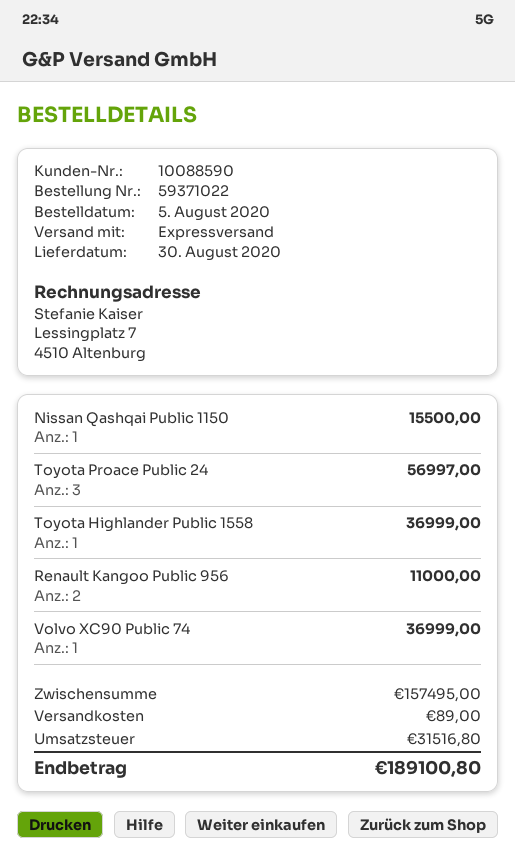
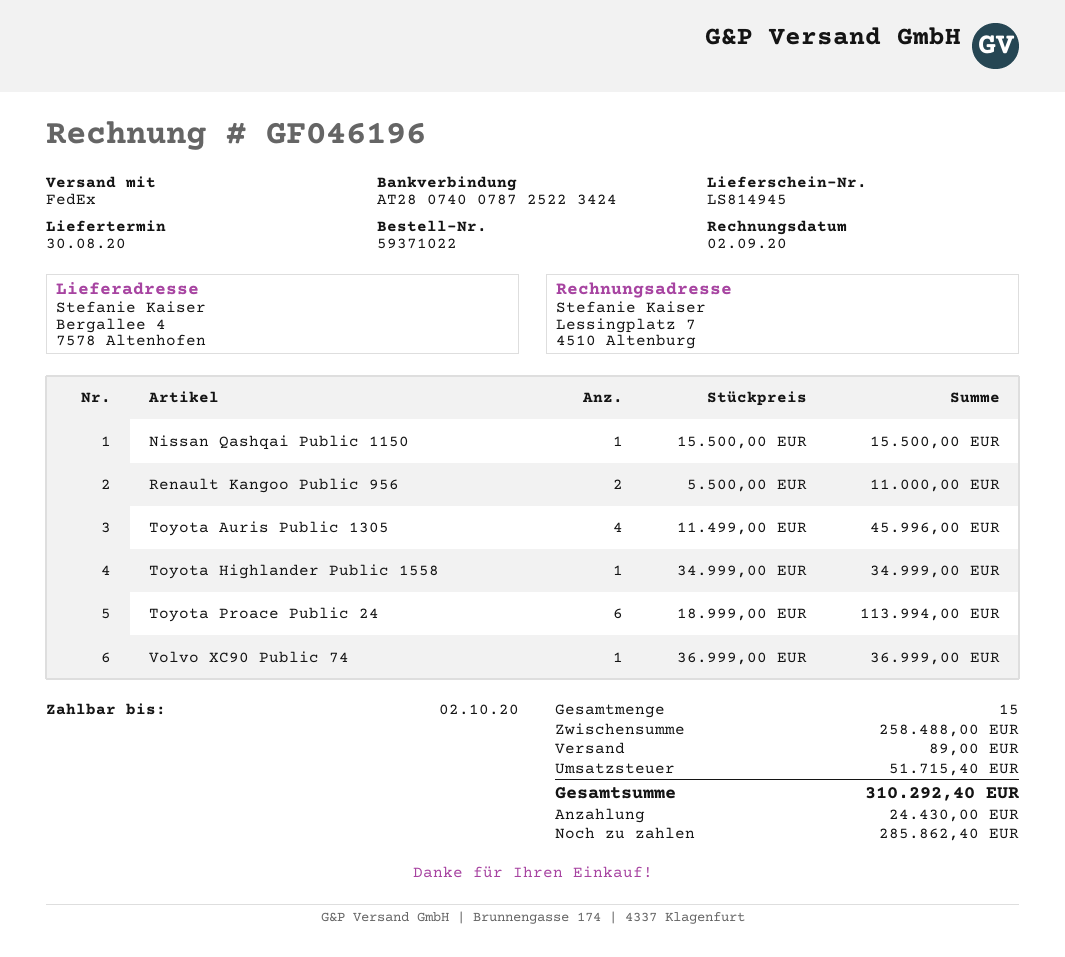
shipping method: express -> FedEx
Toyota Proace Public 24: 3 for 56997.00 -> 6 for 113994.00
Toyota Highlander Public 1558: 1 for 36999.00 -> 1 for 34999.00
Toyota Auris Public 1305: none -> 4 for 45996.00
subtotal: 157495.00 -> 258488.00
tax: 31516.80 -> 51715.40
total: 189100.80 -> 310292.40

